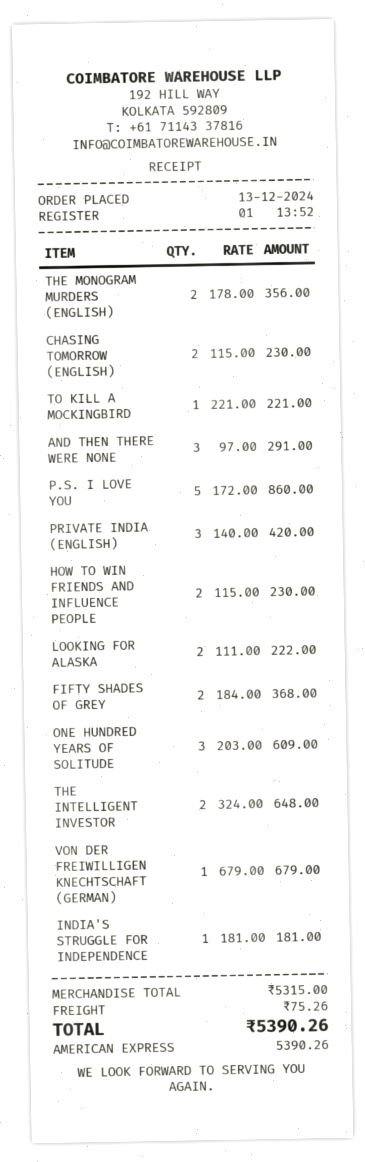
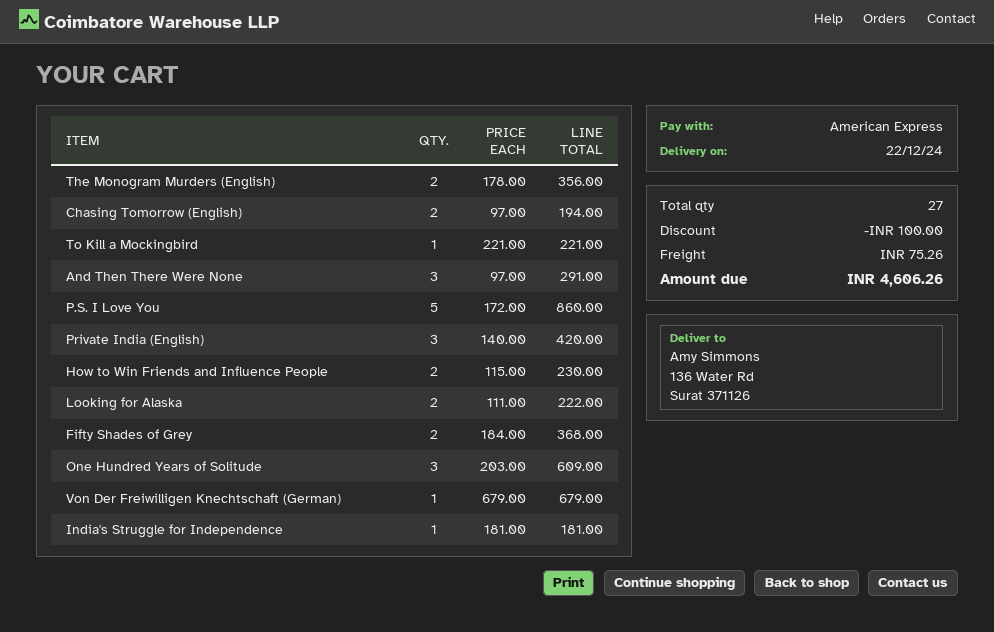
CHASING TOMORROW (ENGLISH): 2 x 115.00 = 230.00 -> 2 x 97.00 = 194.00
THE INTELLIGENT INVESTOR: 2 x 324.00 = 648.00 -> none
discount: none -> 100.00
total: 5390.26 -> 4606.26

